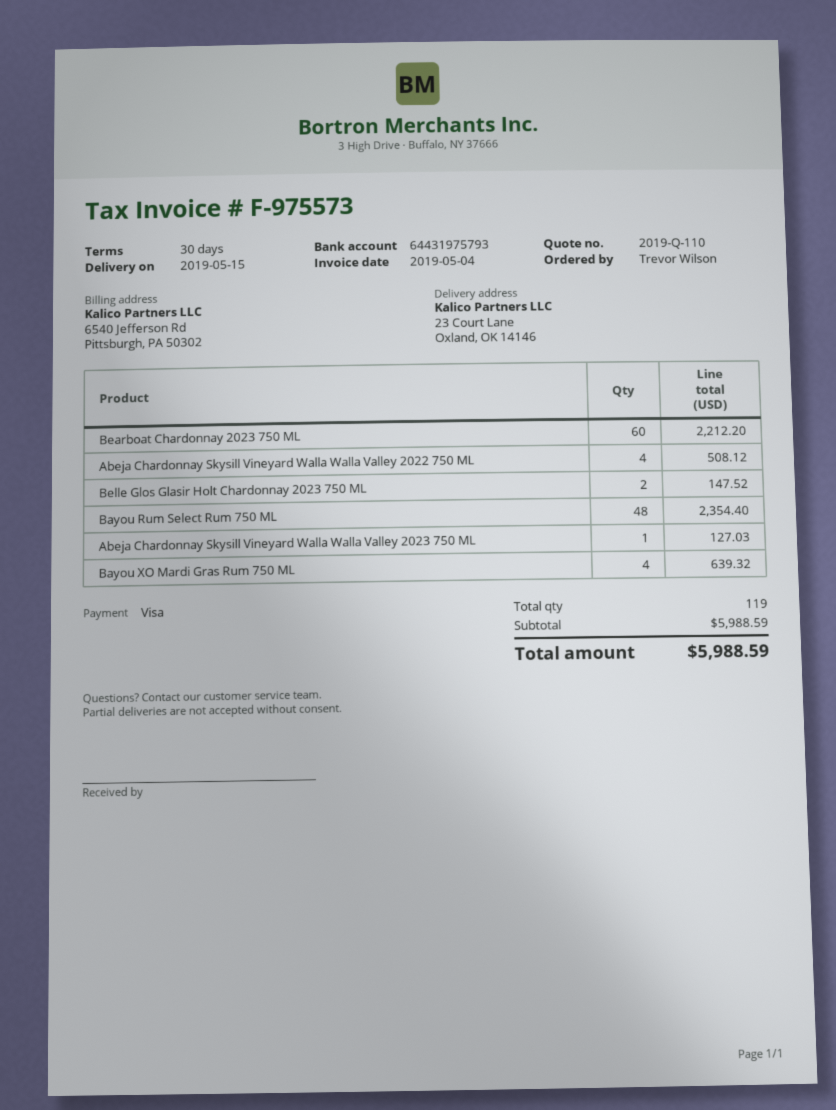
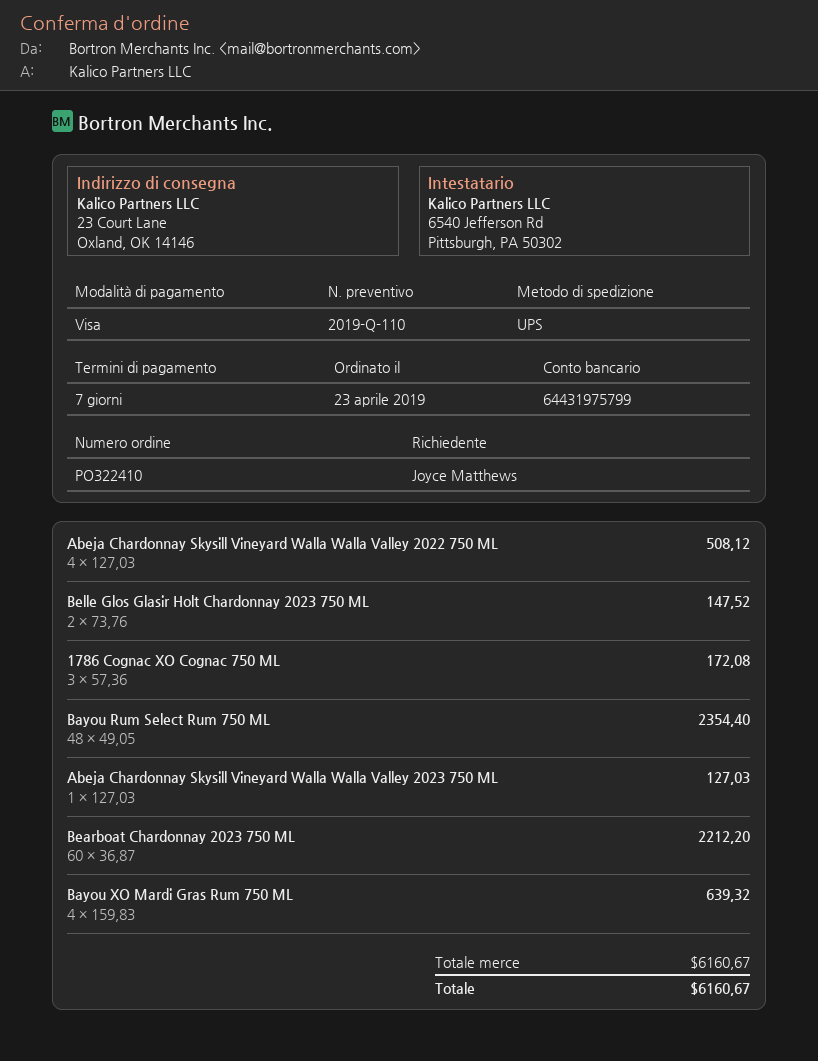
payment terms: 30 days -> 7 days
ordered by: Trevor Wilson -> Joyce Matthews
bank account: 64431975793 -> 64431975799
1786 Cognac XO Cognac 750 ML: none -> 3 for 172.08
subtotal: 5988.59 -> 6160.67
total: 5988.59 -> 6160.67

